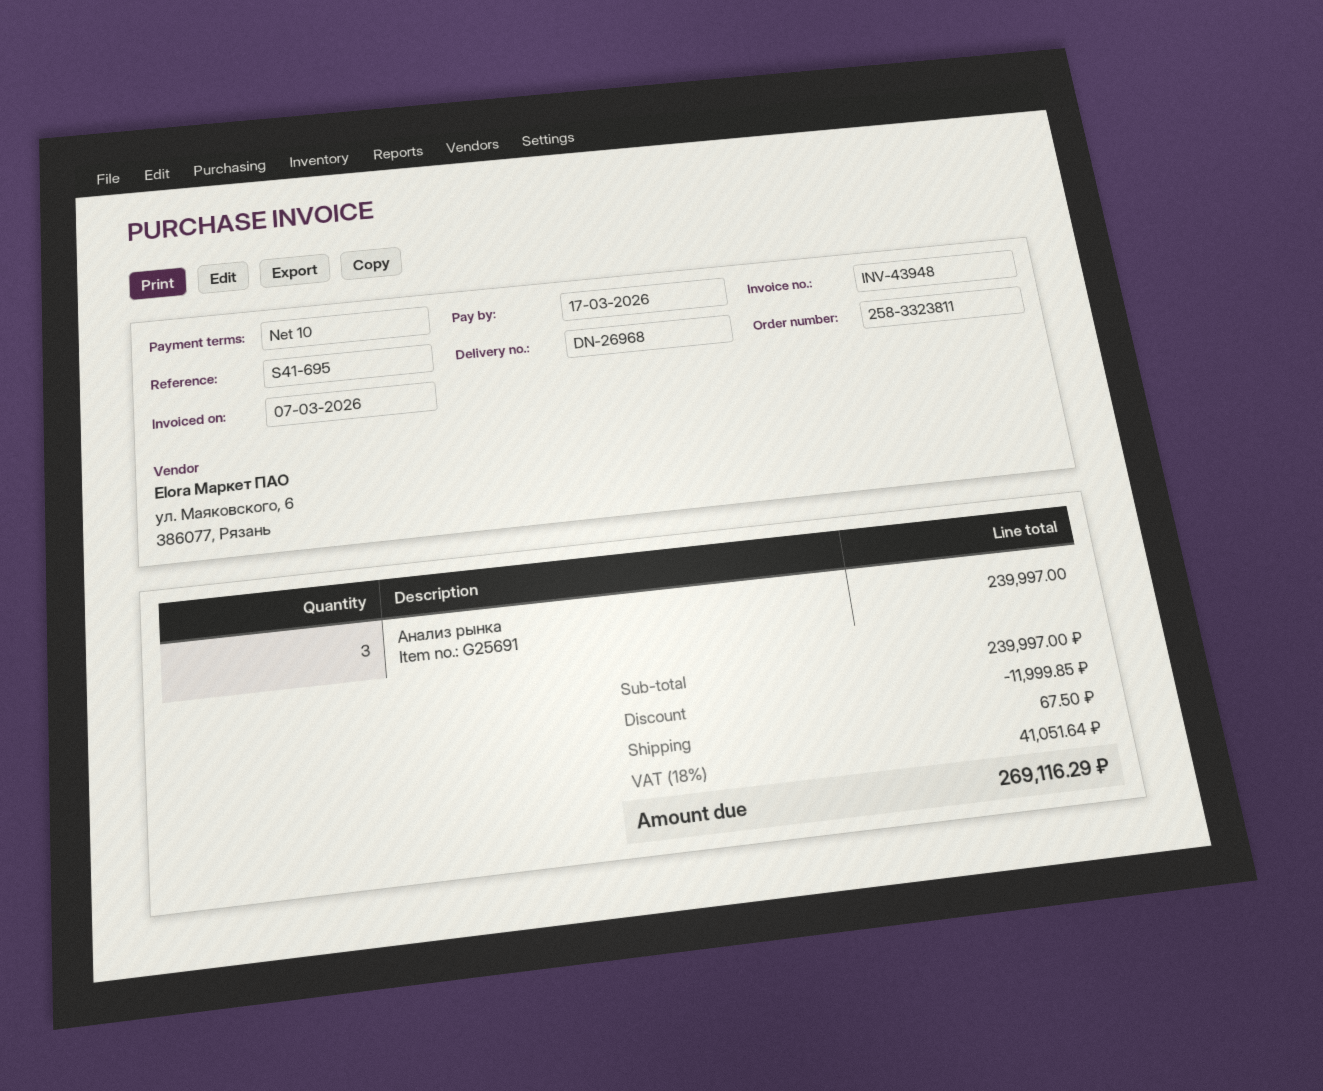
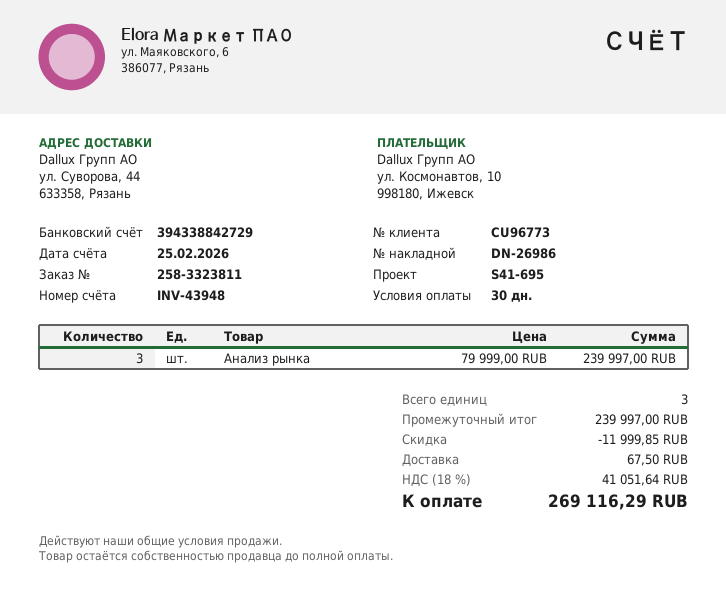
delivery note number: DN-26968 -> DN-26986
invoice date: 2026-03-07 -> 2026-02-25
payment terms: 10 days -> 30 days

